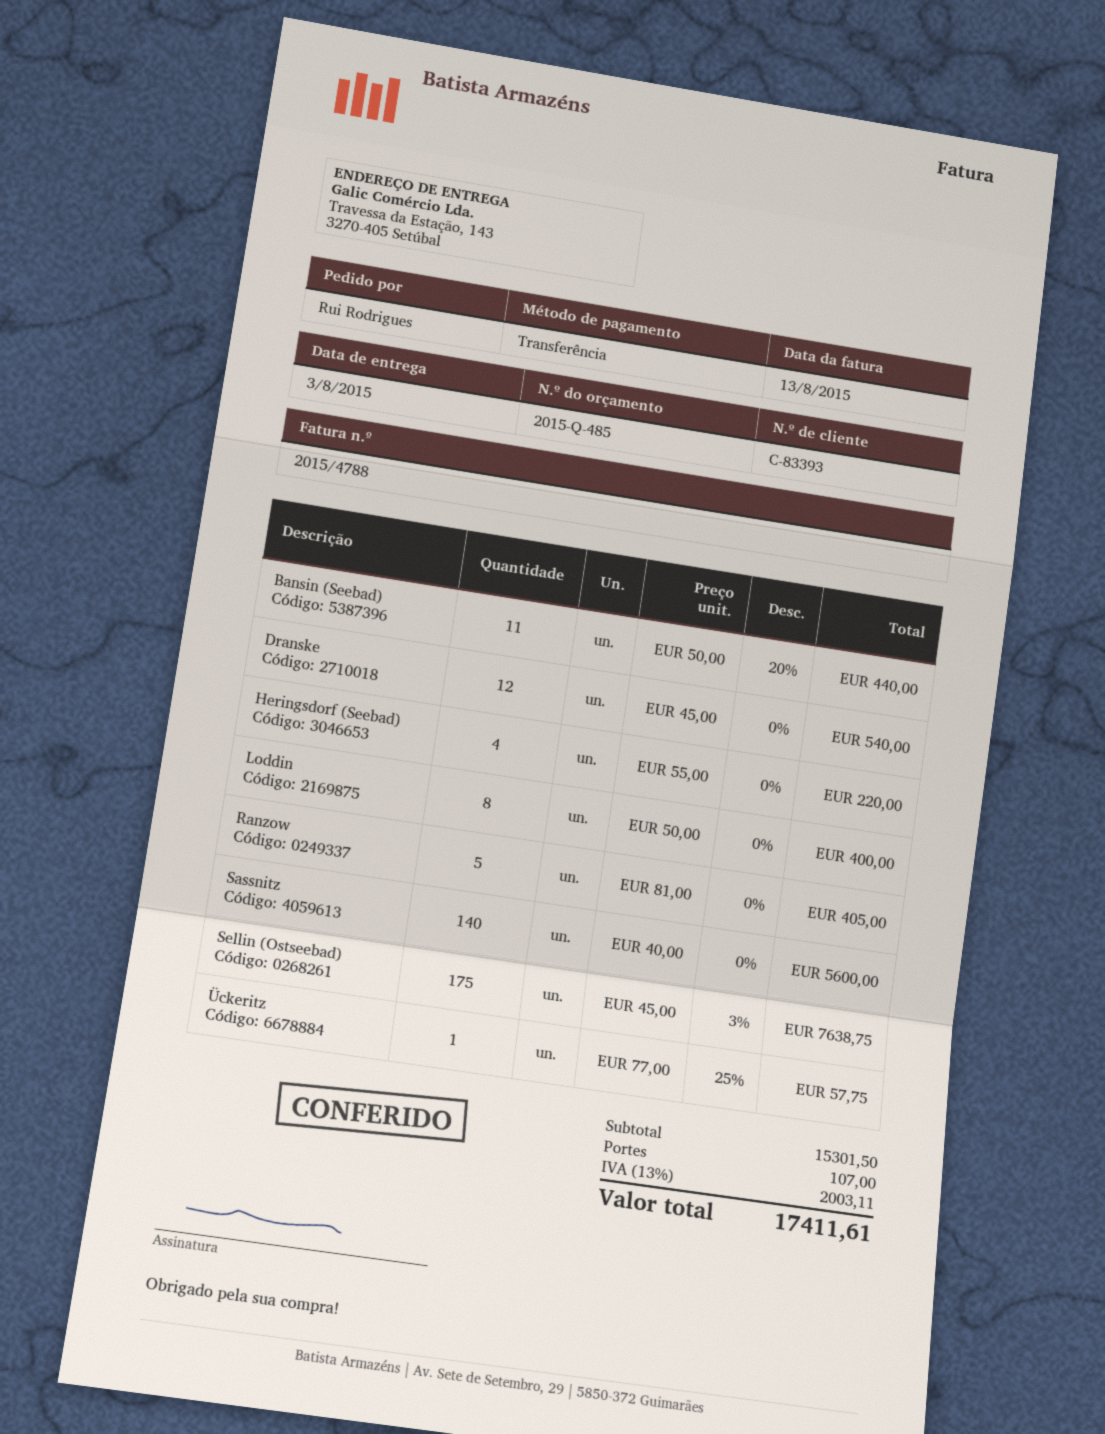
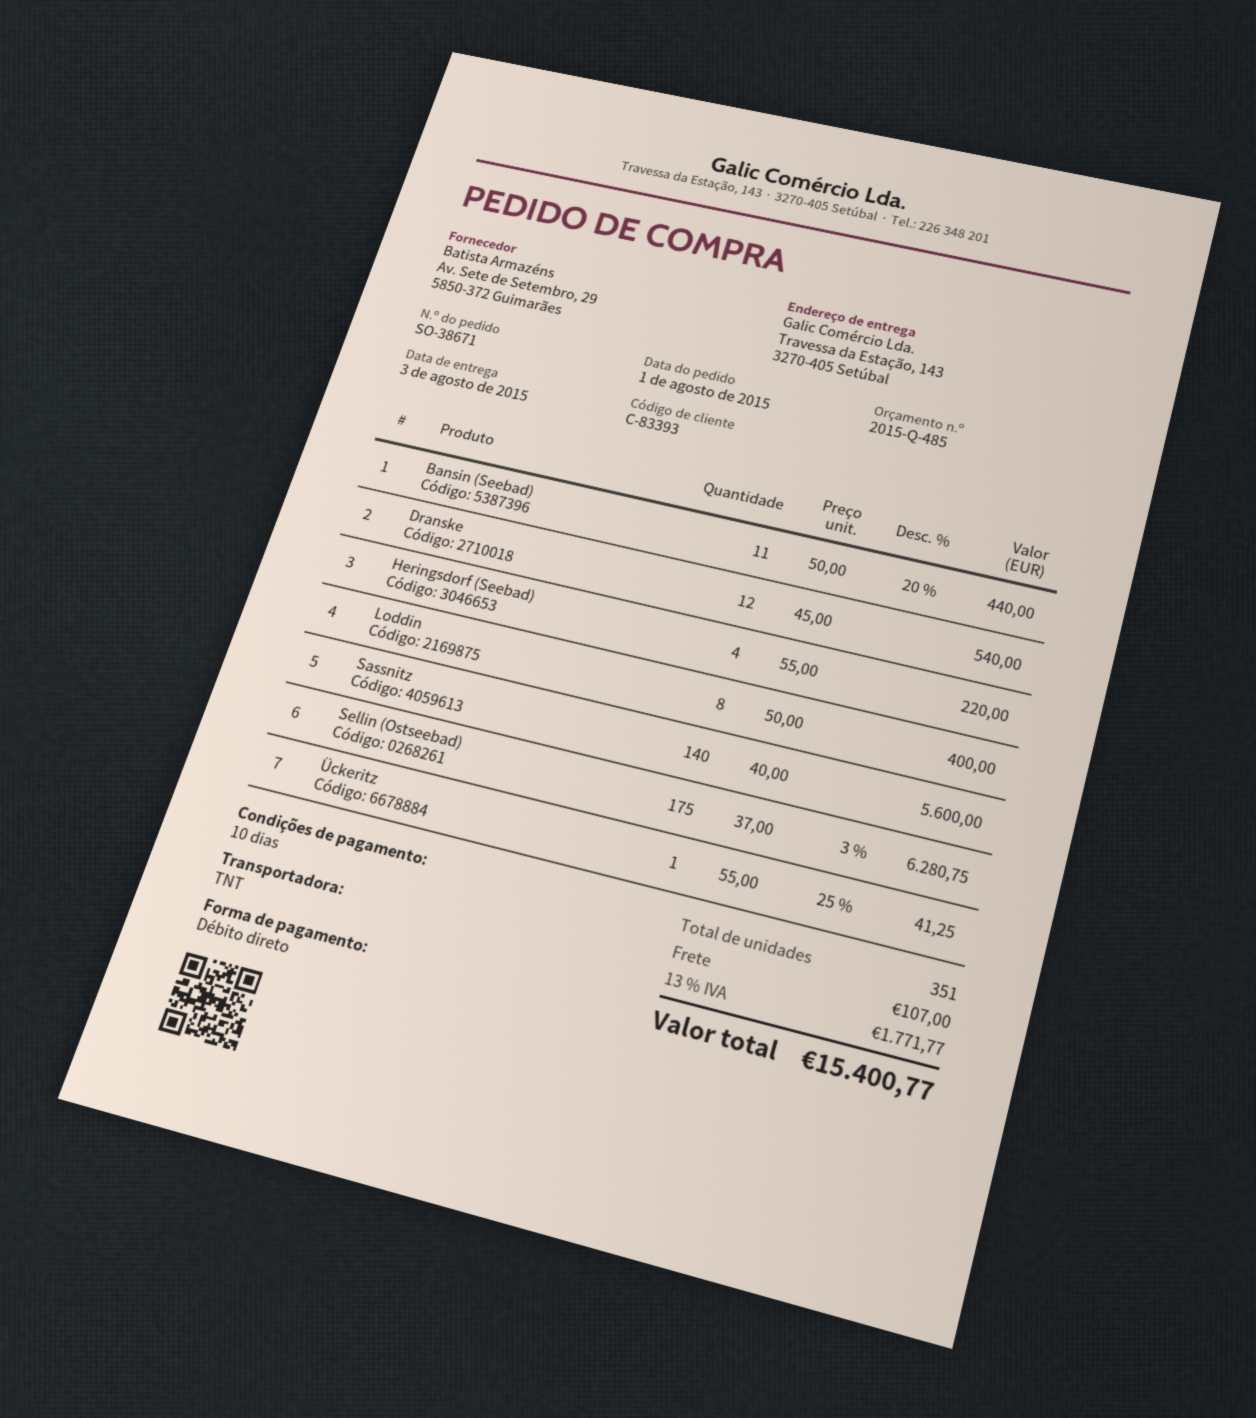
payment method: bank transfer -> direct debit
Ranzow: 5 x 81.00 = 405.00 -> none
Sellin (Ostseebad): 175 x 45.00 - 3% = 7638.75 -> 175 x 37.00 - 3% = 6280.75
Ückeritz: 1 x 77.00 - 25% = 57.75 -> 1 x 55.00 - 25% = 41.25
tax: 13% = 2003.11 -> 13% = 1771.77
total: 17411.61 -> 15400.77

